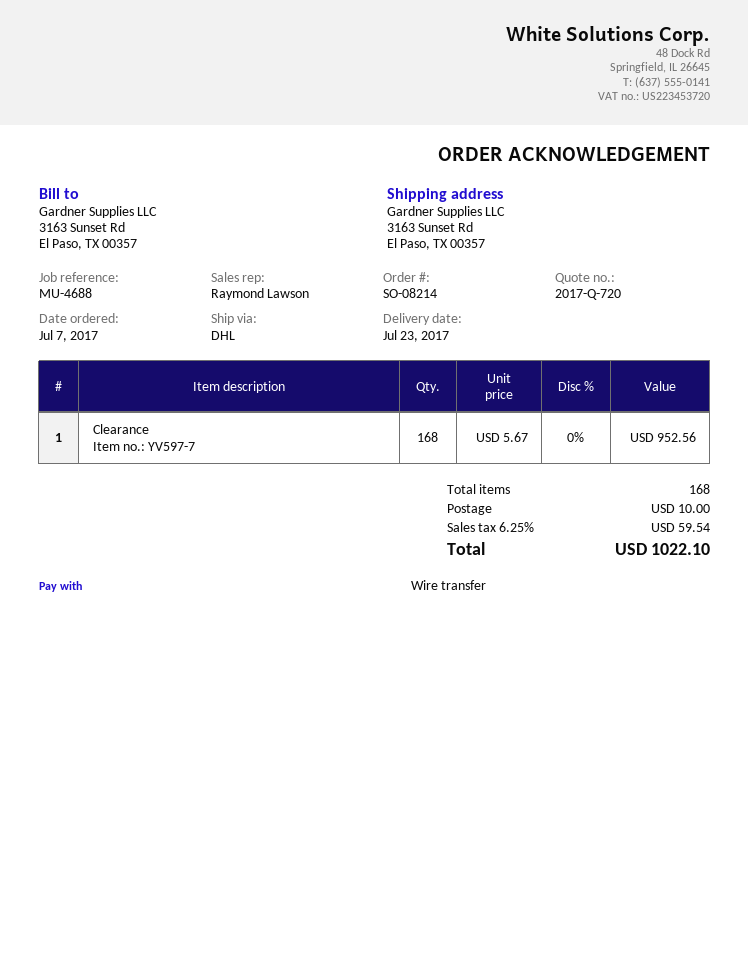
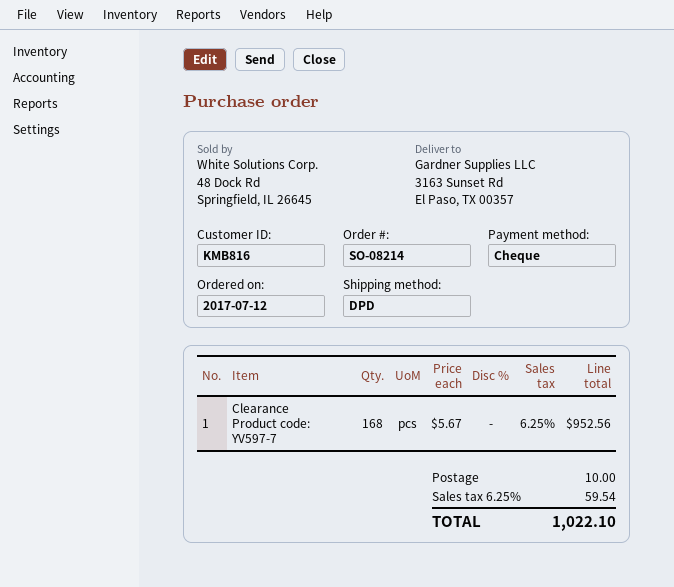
order date: 2017-07-07 -> 2017-07-12
payment method: bank transfer -> cheque
shipping method: DHL -> DPD

